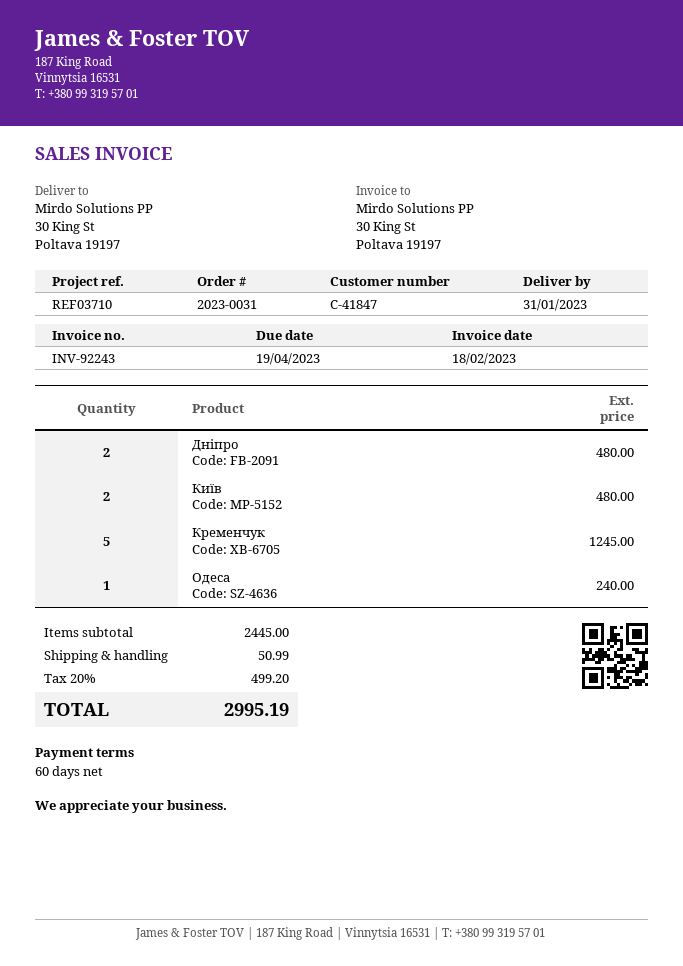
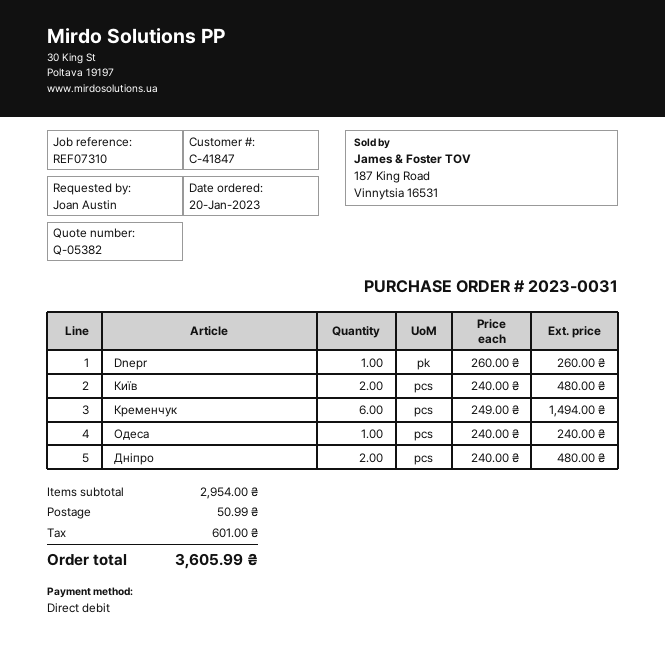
reference: REF03710 -> REF07310
Кременчук: 5 for 1245.00 -> 6 for 1494.00
Dnepr: none -> 1 for 260.00
subtotal: 2445.00 -> 2954.00
tax: 499.20 -> 601.00
total: 2995.19 -> 3605.99

